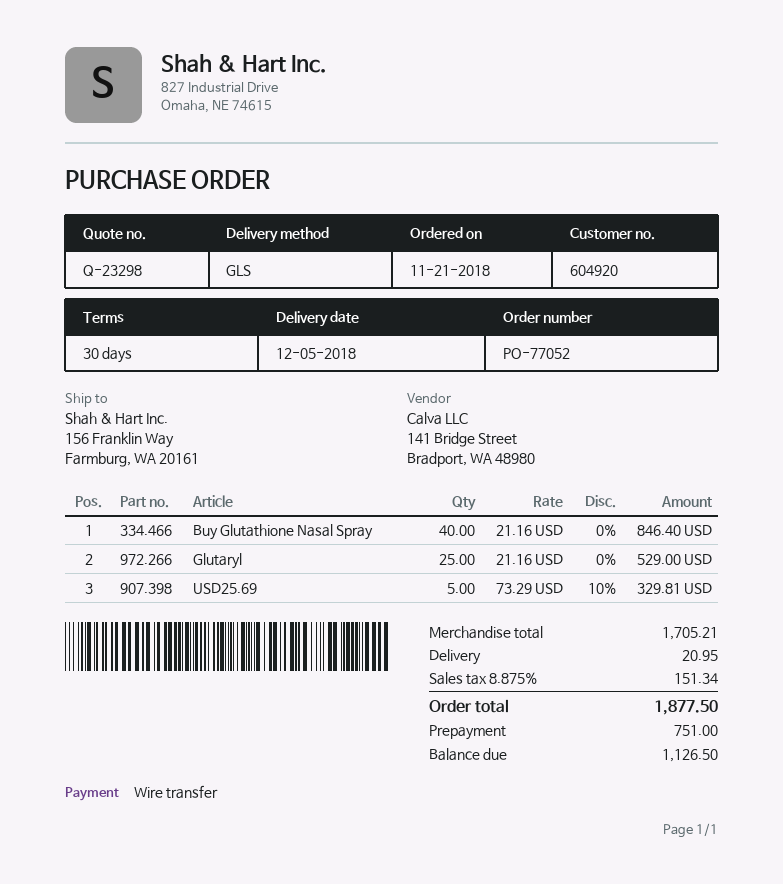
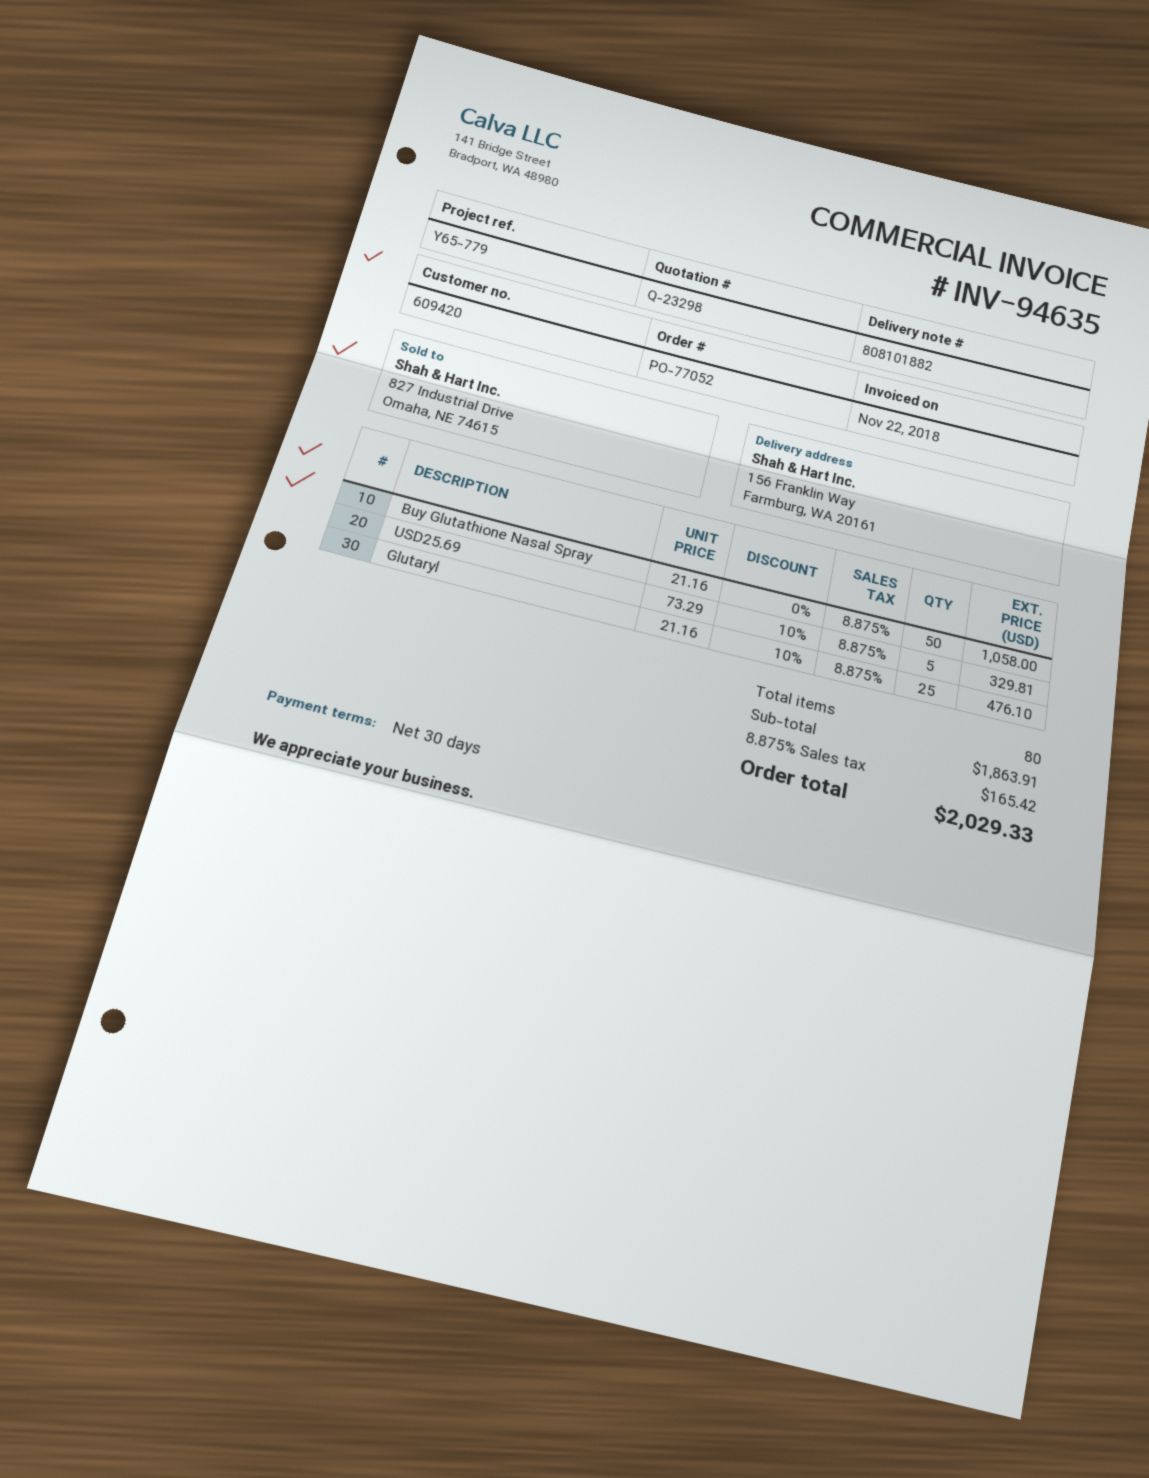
customer number: 604920 -> 609420
Buy Glutathione Nasal Spray: 40 x 21.16 = 846.40 -> 50 x 21.16 = 1058.00
Glutaryl: 25 x 21.16 = 529.00 -> 25 x 21.16 - 10% = 476.10
subtotal: 1705.21 -> 1863.91
shipping: 20.95 -> none
tax: 8.875% = 151.34 -> 8.875% = 165.42
total: 1877.50 -> 2029.33

